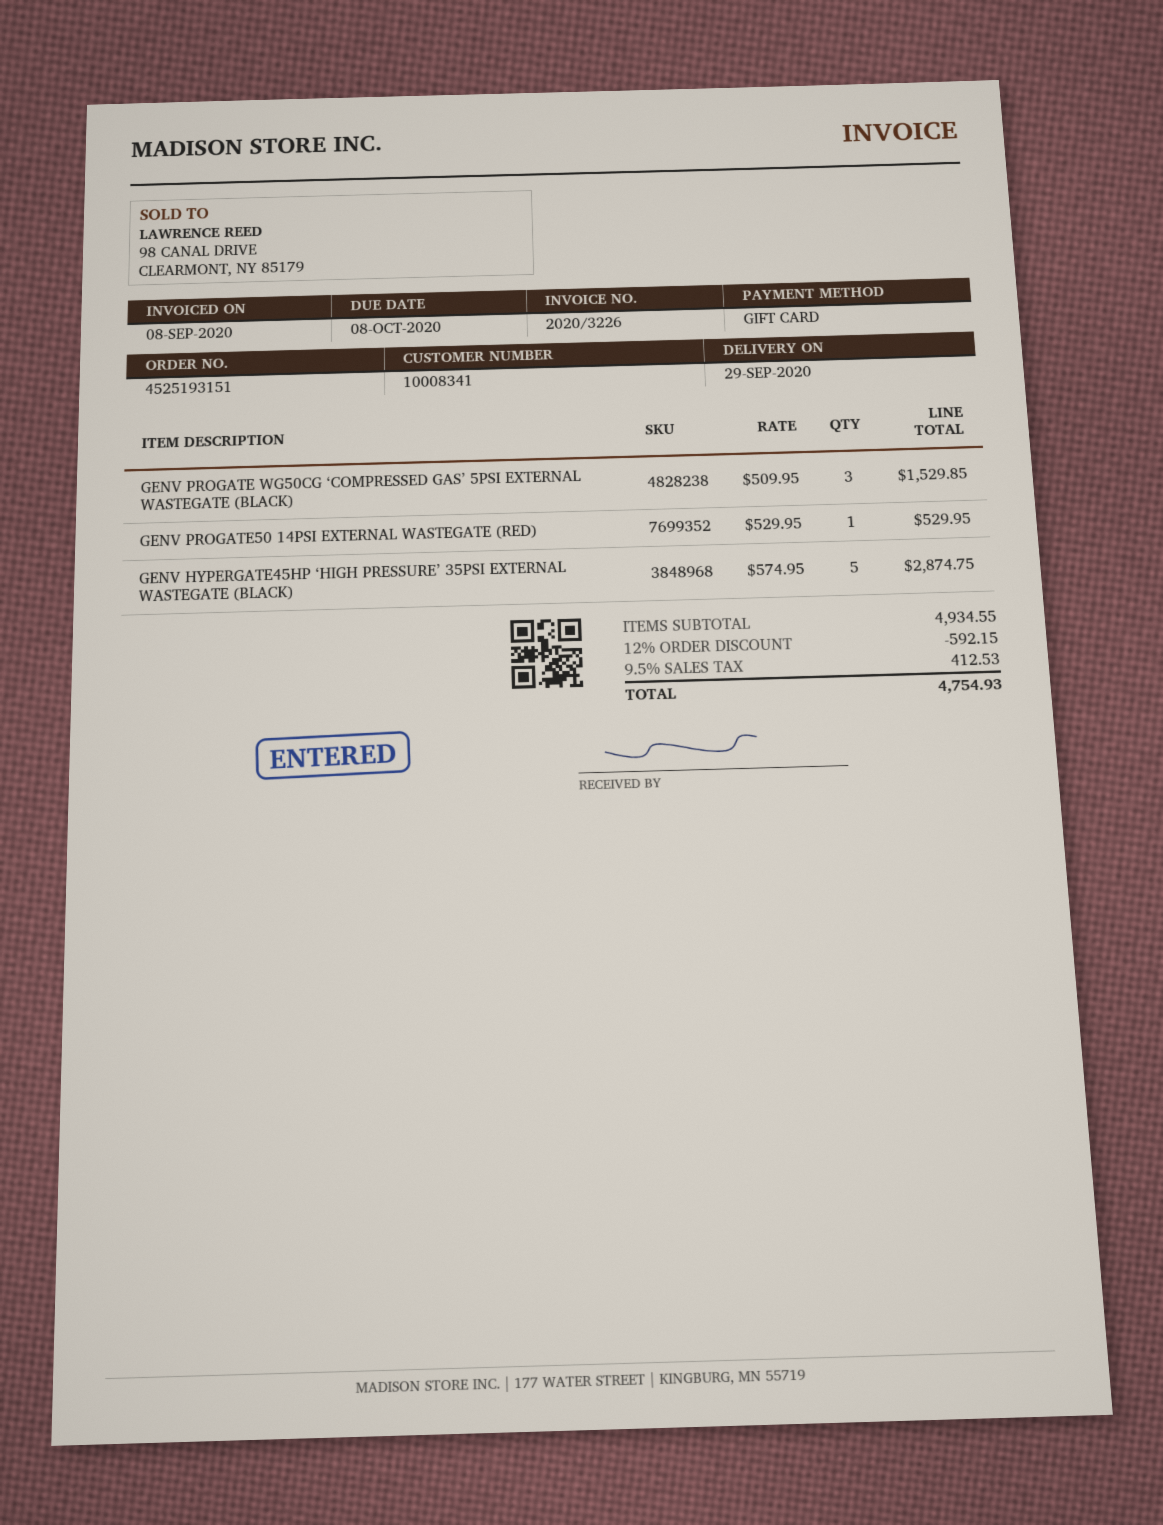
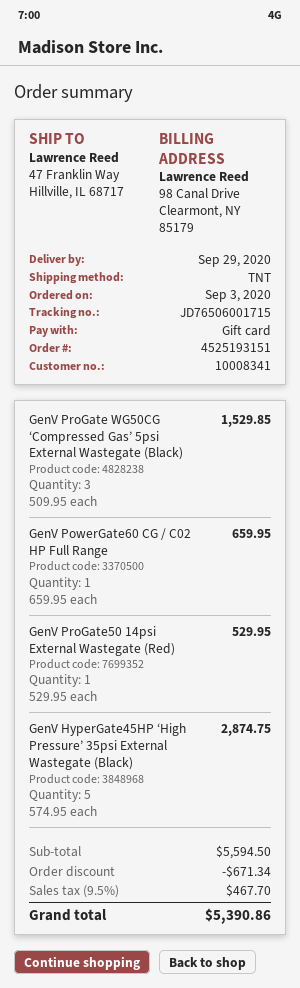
GenV PowerGate60 CG / C02 HP Full Range: none -> 1 x 659.95 = 659.95
subtotal: 4934.55 -> 5594.50
discount: 592.15 -> 671.34
tax: 9.5% = 412.53 -> 9.5% = 467.70
total: 4754.93 -> 5390.86

